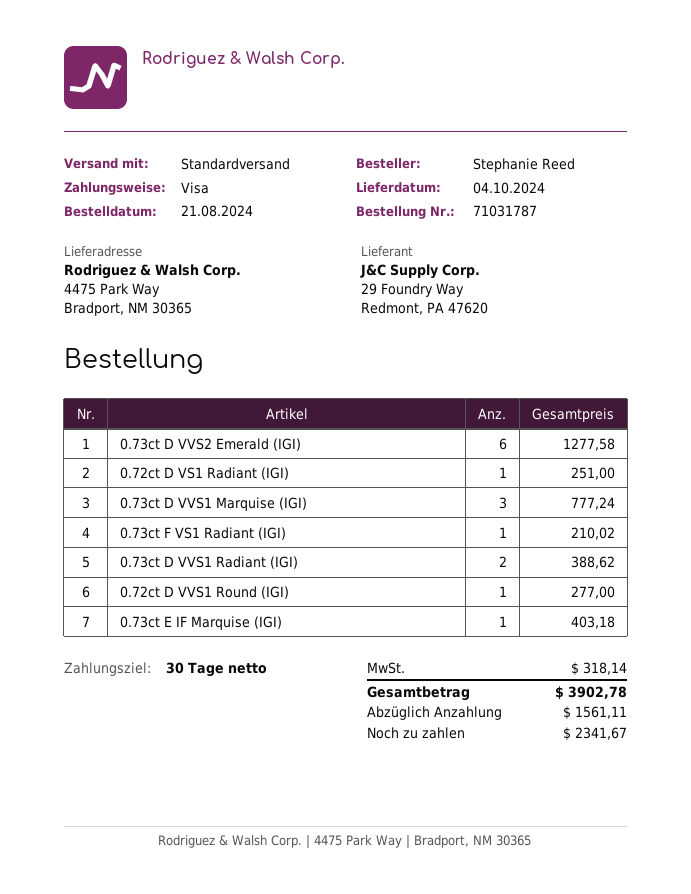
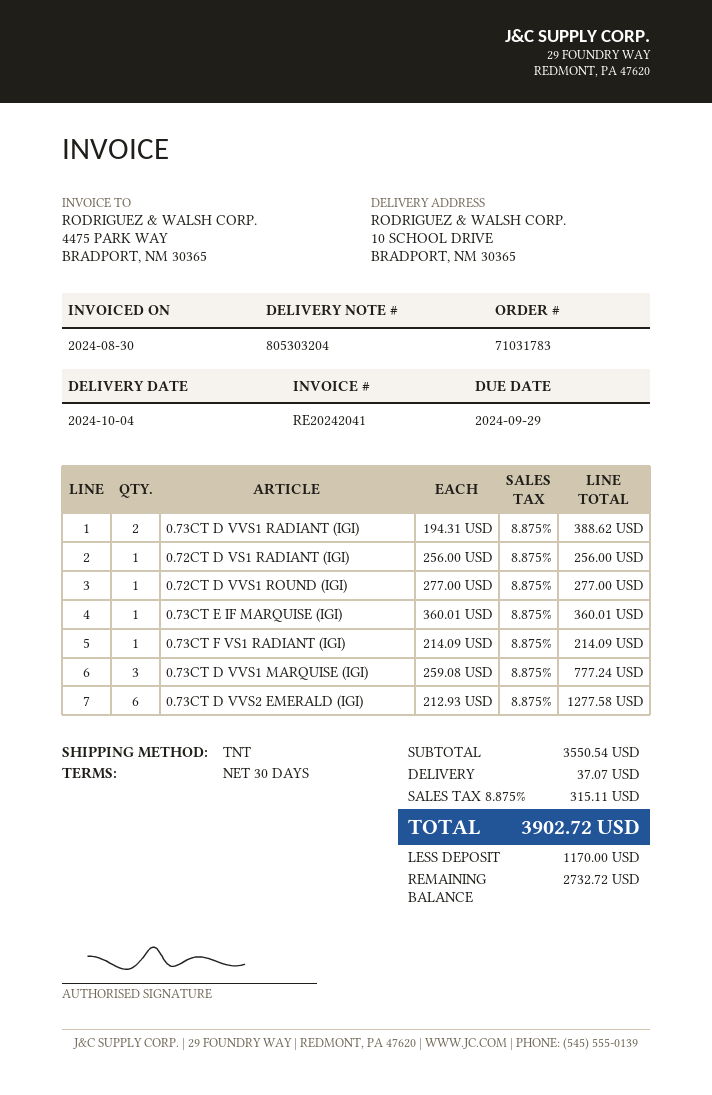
order number: 71031787 -> 71031783
shipping method: standard -> TNT
ship to: 4475 Park Way, Bradport, NM 30365 -> 10 SCHOOL DRIVE, BRADPORT, NM 30365
0.72ct D VS1 Radiant (IGI): 1 for 251.00 -> 1 for 256.00
0.73ct F VS1 Radiant (IGI): 1 for 210.02 -> 1 for 214.09
0.73ct E IF Marquise (IGI): 1 for 403.18 -> 1 for 360.01
shipping: none -> 37.07
tax: 318.14 -> 315.11
total: 3902.78 -> 3902.72
deposit: 1561.11 -> 1170.00
balance: 2341.67 -> 2732.72

